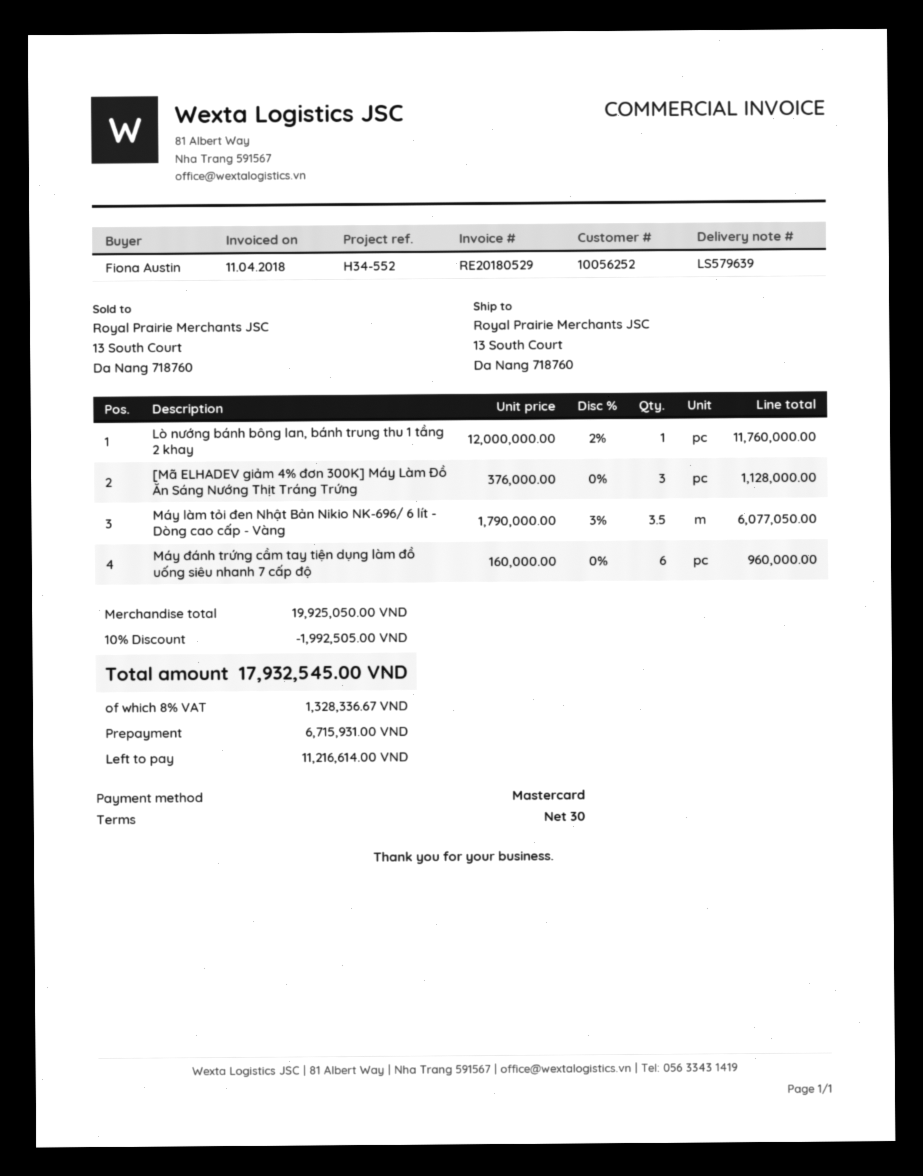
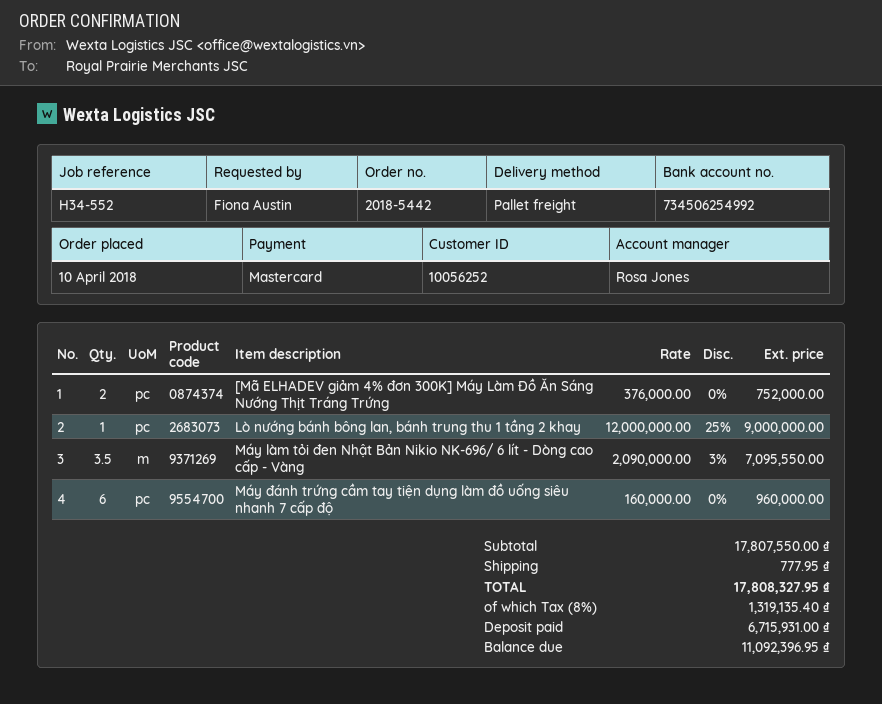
Lò nướng bánh bông lan, bánh trung thu 1 tầng 2 khay: 1 x 12000000.00 - 2% = 11760000.00 -> 1 x 12000000.00 - 25% = 9000000.00
[Mã ELHADEV giảm 4% đơn 300K] Máy Làm Đồ Ăn Sáng Nướng Thịt Tráng Trứng: 3 x 376000.00 = 1128000.00 -> 2 x 376000.00 = 752000.00
Máy làm tỏi đen Nhật Bản Nikio NK-696/ 6 lít - Dòng cao cấp - Vàng: 3.5 x 1790000.00 - 3% = 6077050.00 -> 3.5 x 2090000.00 - 3% = 7095550.00
subtotal: 19925050.00 -> 17807550.00
discount: 10% = 1992505.00 -> none
shipping: none -> 777.95
tax: 8% = 1328336.67 -> 8% = 1319135.40
total: 17932545.00 -> 17808327.95
balance: 11216614.00 -> 11092396.95

